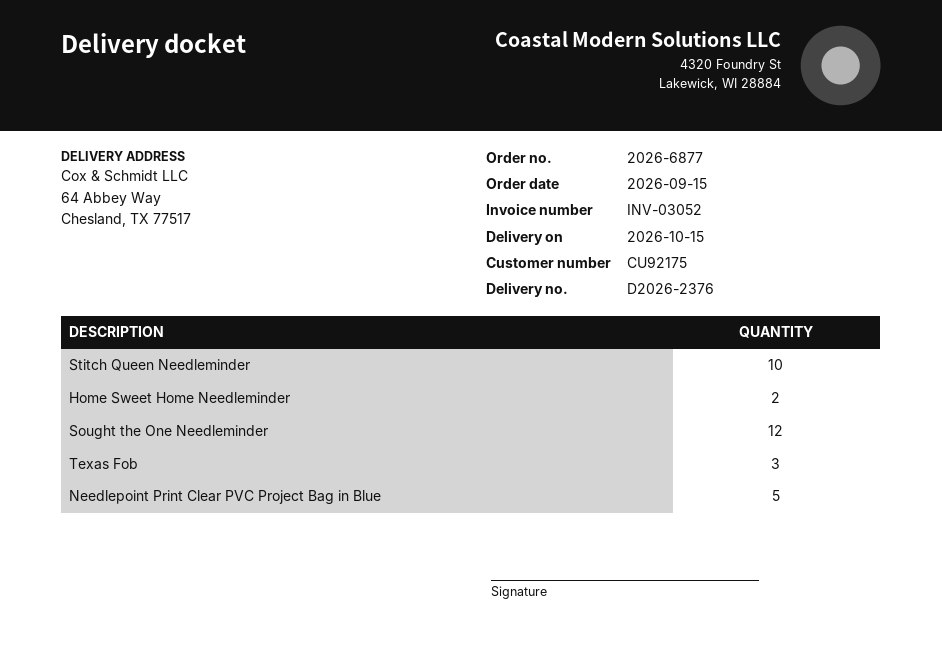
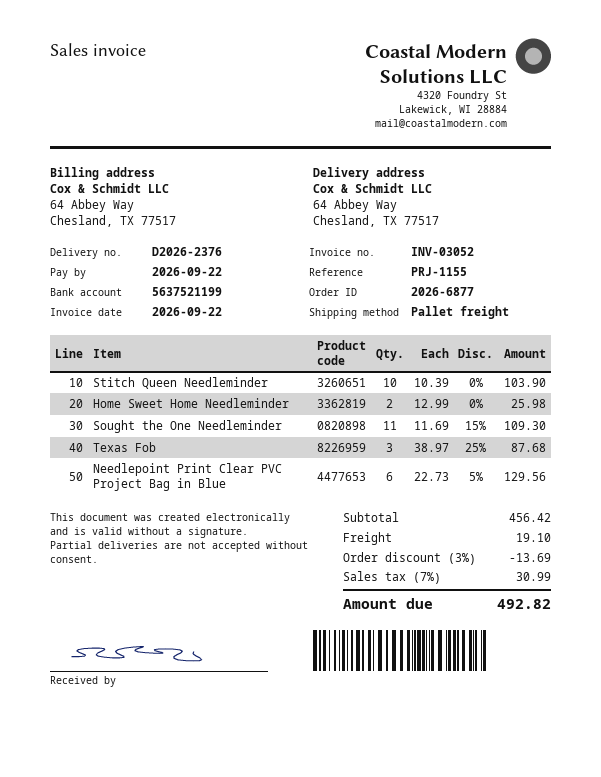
Sought the One Needleminder: 12 -> 11
Needlepoint Print Clear PVC Project Bag in Blue: 5 -> 6

